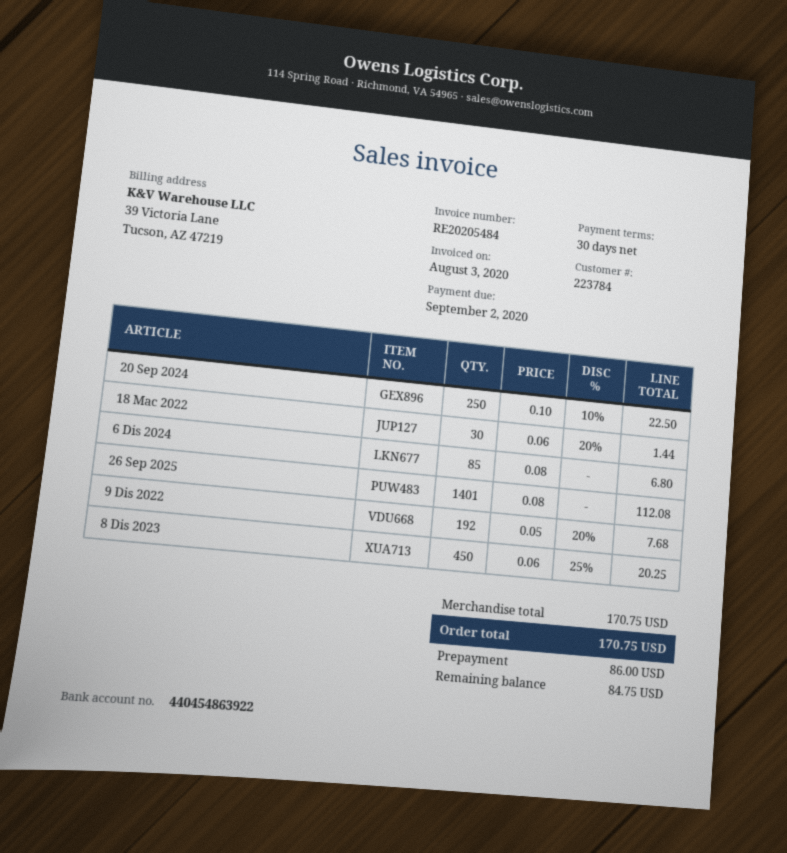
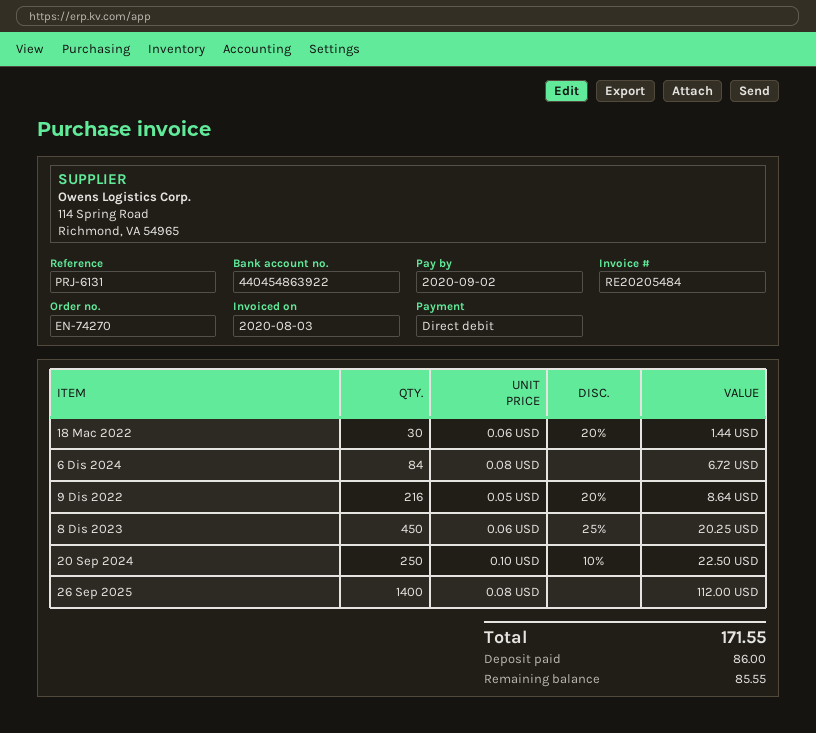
6 Dis 2024: 85 x 0.08 = 6.80 -> 84 x 0.08 = 6.72
26 Sep 2025: 1401 x 0.08 = 112.08 -> 1400 x 0.08 = 112.00
9 Dis 2022: 192 x 0.05 - 20% = 7.68 -> 216 x 0.05 - 20% = 8.64
total: 170.75 -> 171.55
balance: 84.75 -> 85.55

